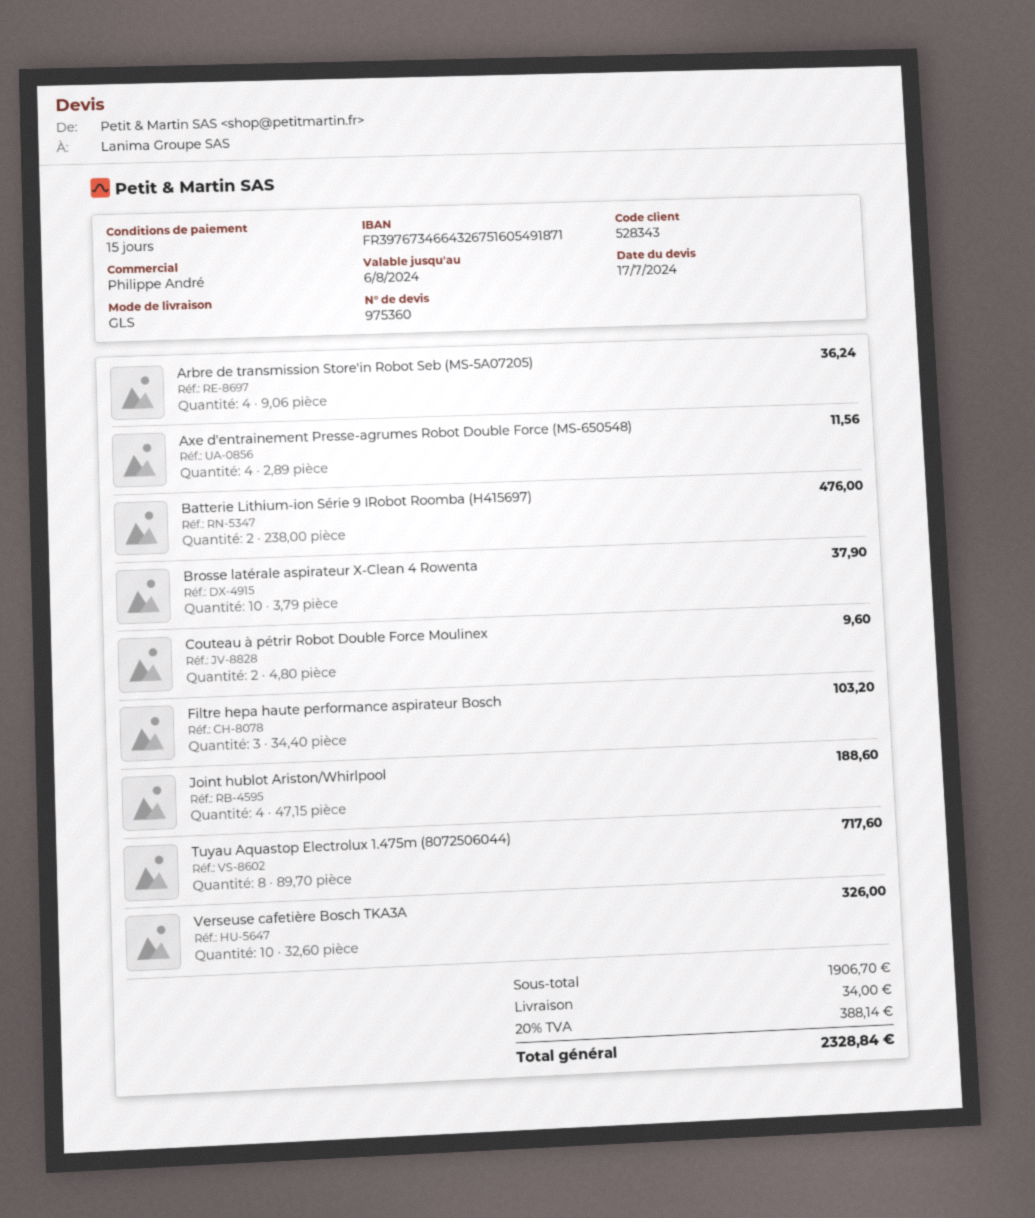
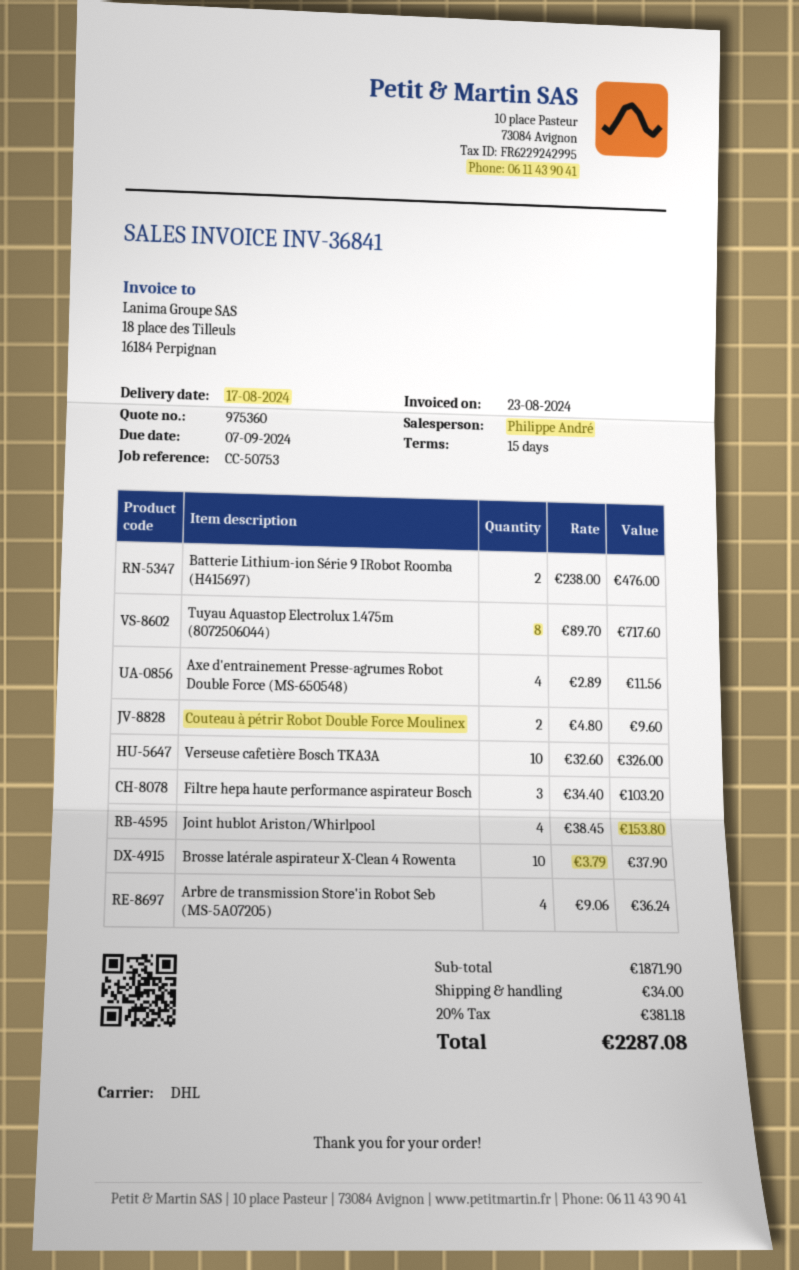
shipping method: GLS -> DHL
Joint hublot Ariston/Whirlpool: 4 x 47.15 = 188.60 -> 4 x 38.45 = 153.80
subtotal: 1906.70 -> 1871.90
tax: 20% = 388.14 -> 20% = 381.18
total: 2328.84 -> 2287.08

